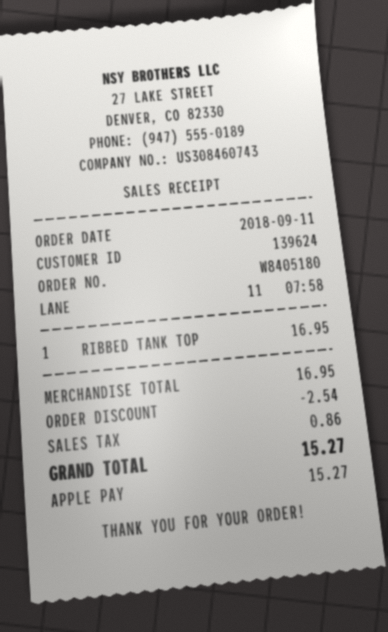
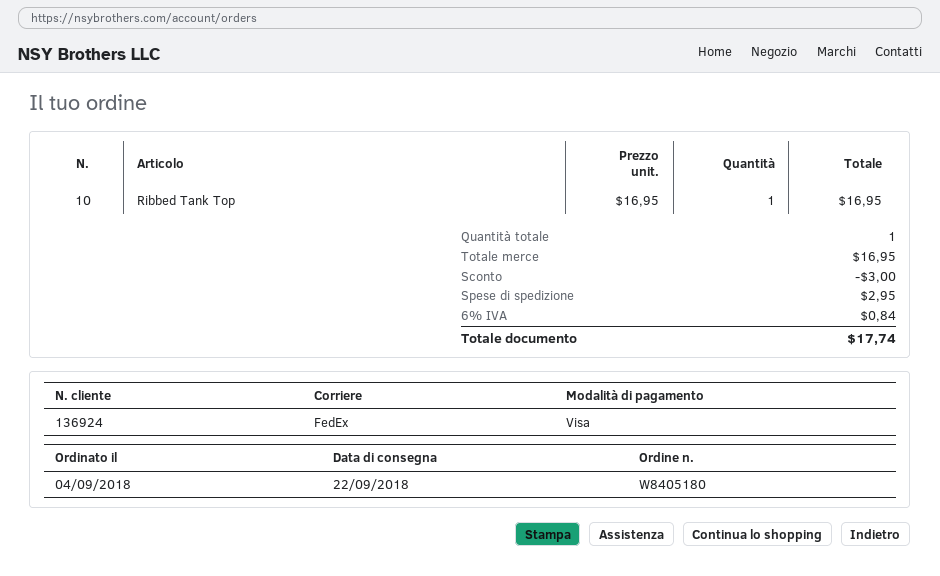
order date: 2018-09-11 -> 2018-09-04
customer number: 139624 -> 136924
payment method: Apple Pay -> Visa
discount: 2.54 -> 3.00
shipping: none -> 2.95
tax: 0.86 -> 0.84
total: 15.27 -> 17.74

